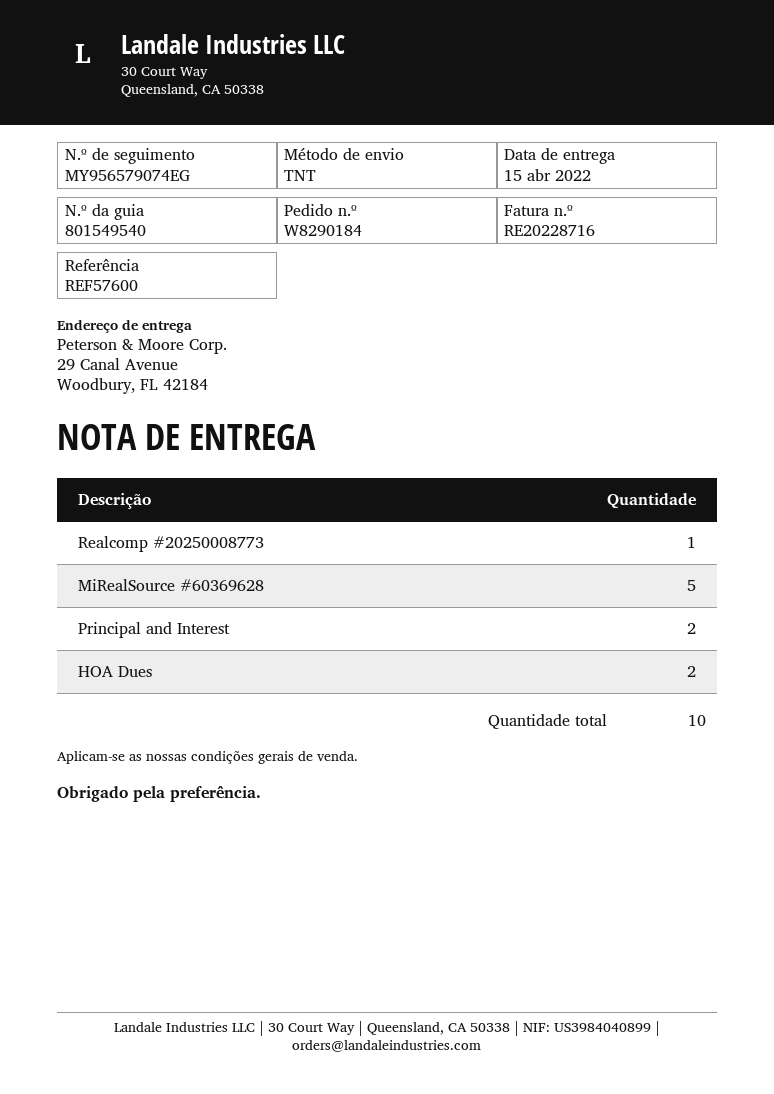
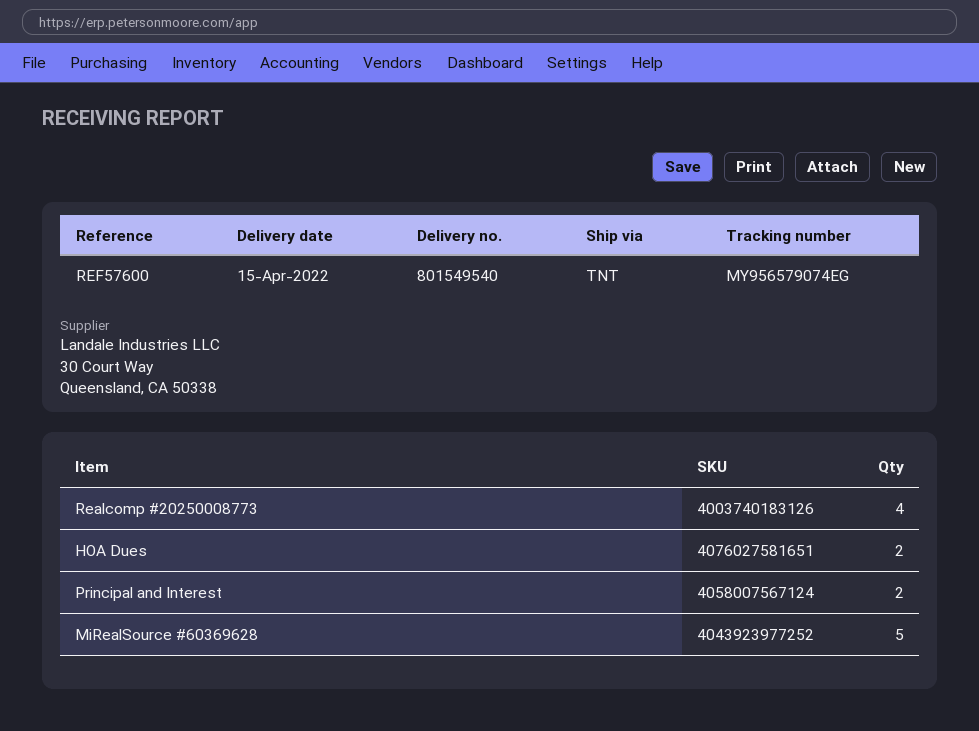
Realcomp #20250008773: 1 -> 4

